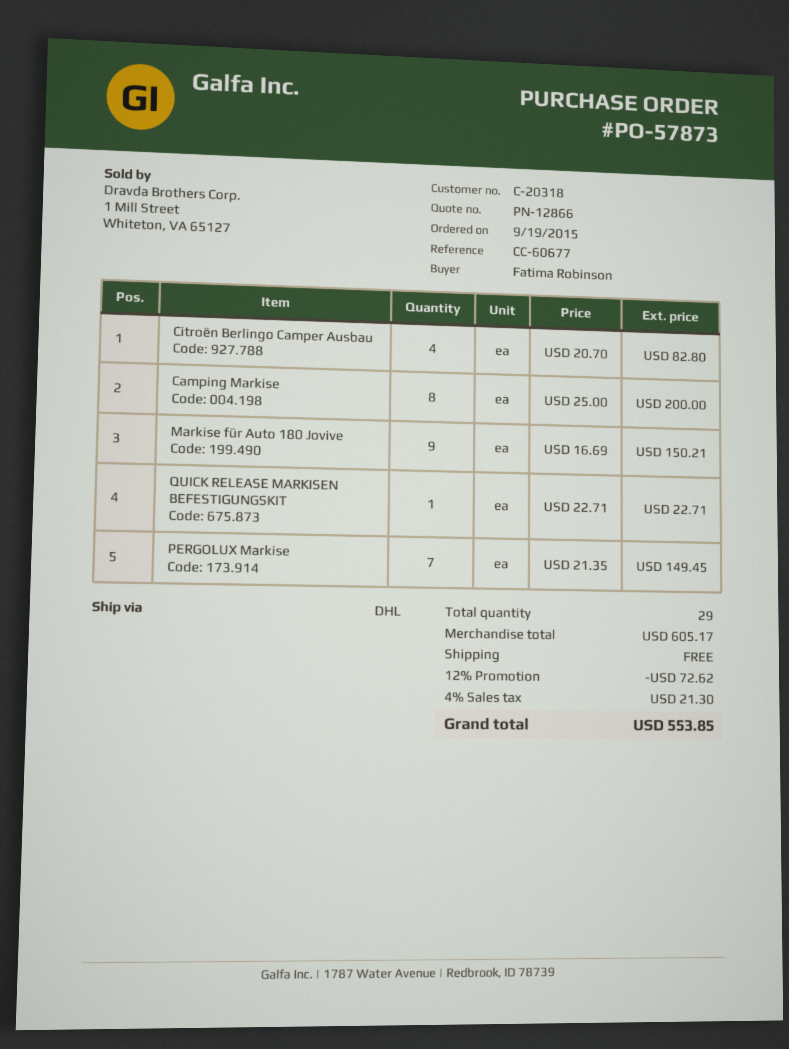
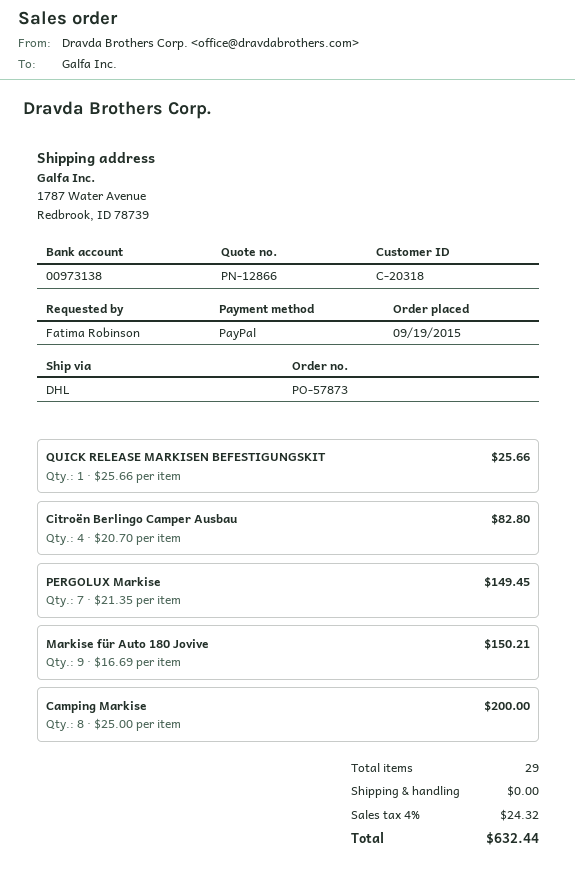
QUICK RELEASE MARKISEN BEFESTIGUNGSKIT: 1 x 22.71 = 22.71 -> 1 x 25.66 = 25.66
discount: 12% = 72.62 -> none
tax: 4% = 21.30 -> 4% = 24.32
total: 553.85 -> 632.44

